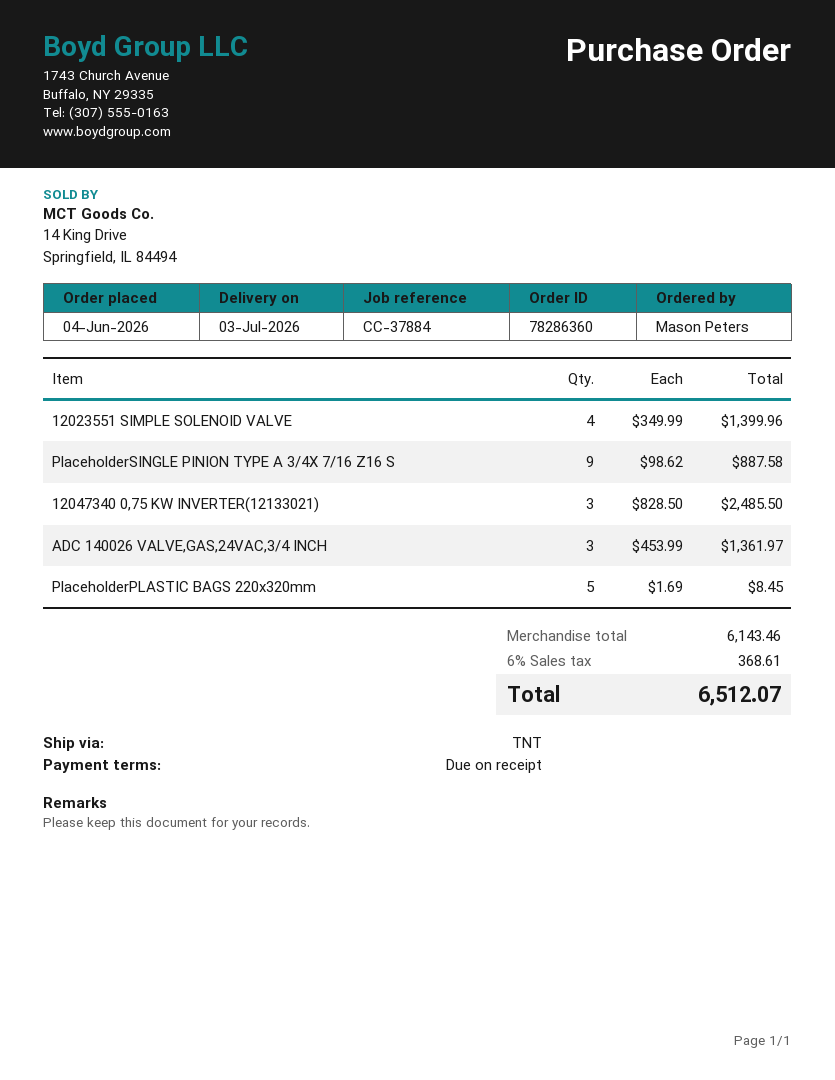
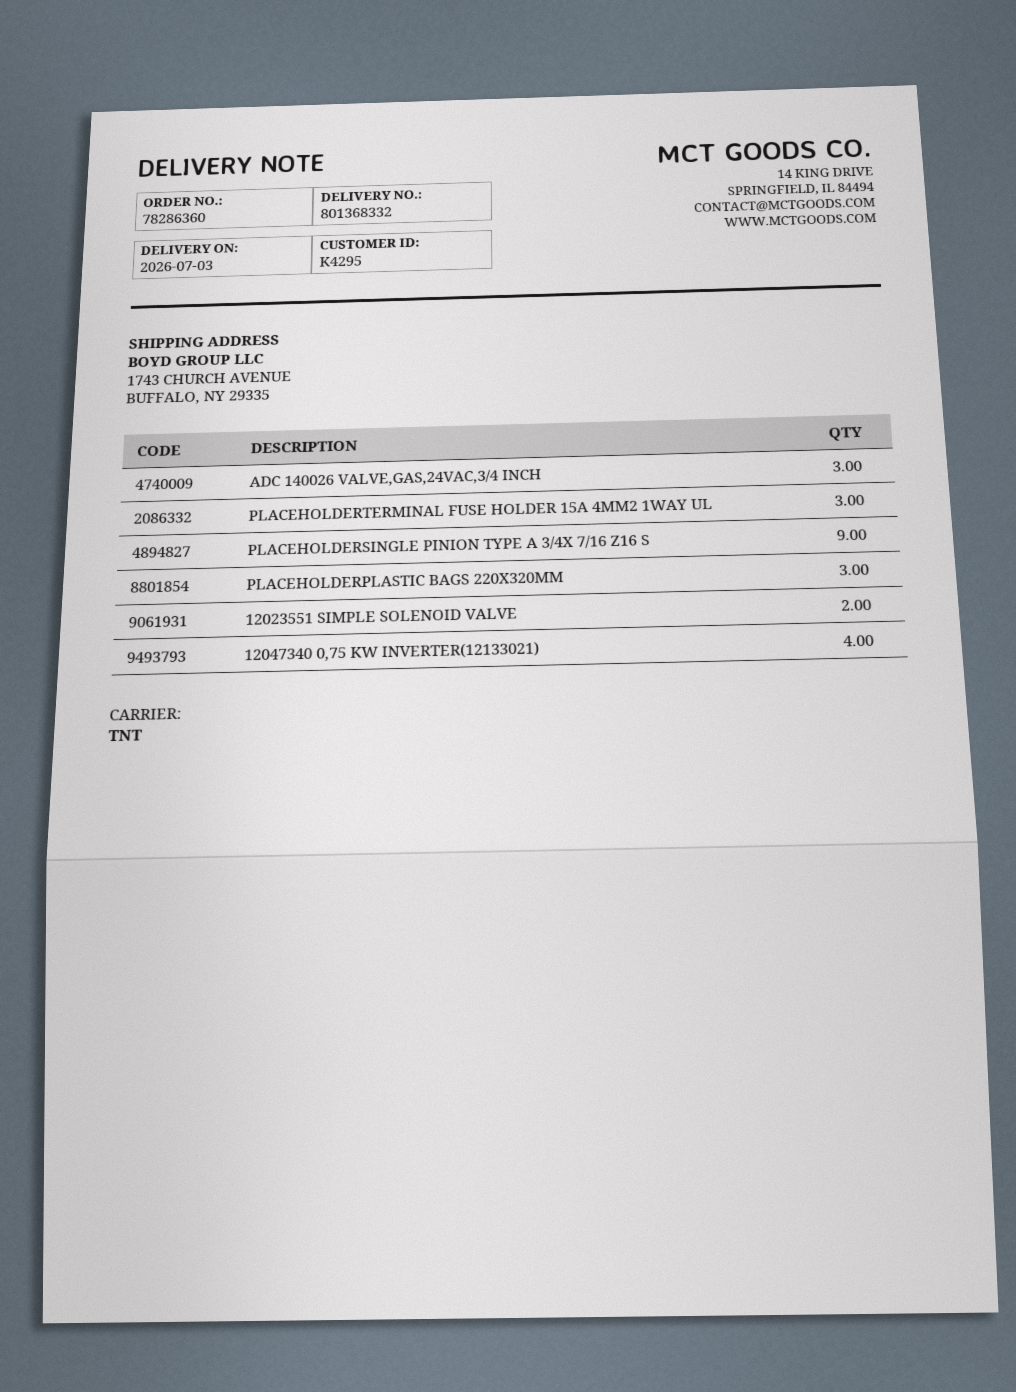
12023551 SIMPLE SOLENOID VALVE: 4 -> 2
12047340 0,75 KW INVERTER(12133021): 3 -> 4
PlaceholderPLASTIC BAGS 220x320mm: 5 -> 3
PLACEHOLDERTERMINAL FUSE HOLDER 15A 4MM2 1WAY UL: none -> 3

